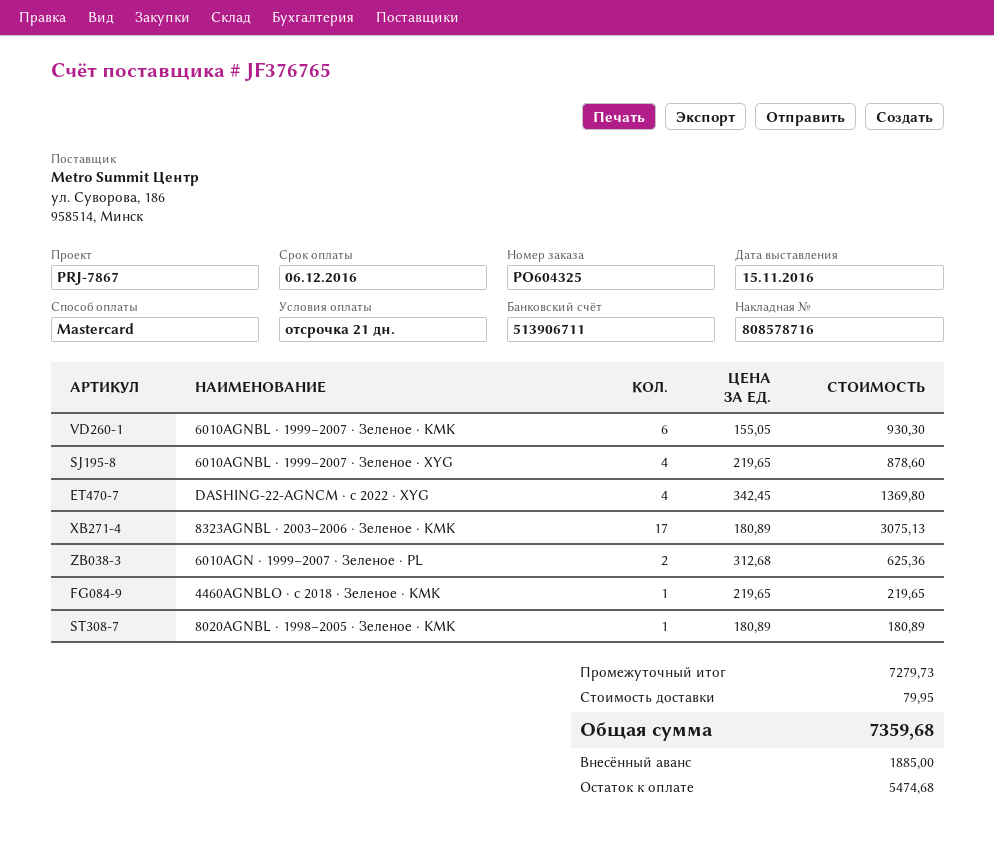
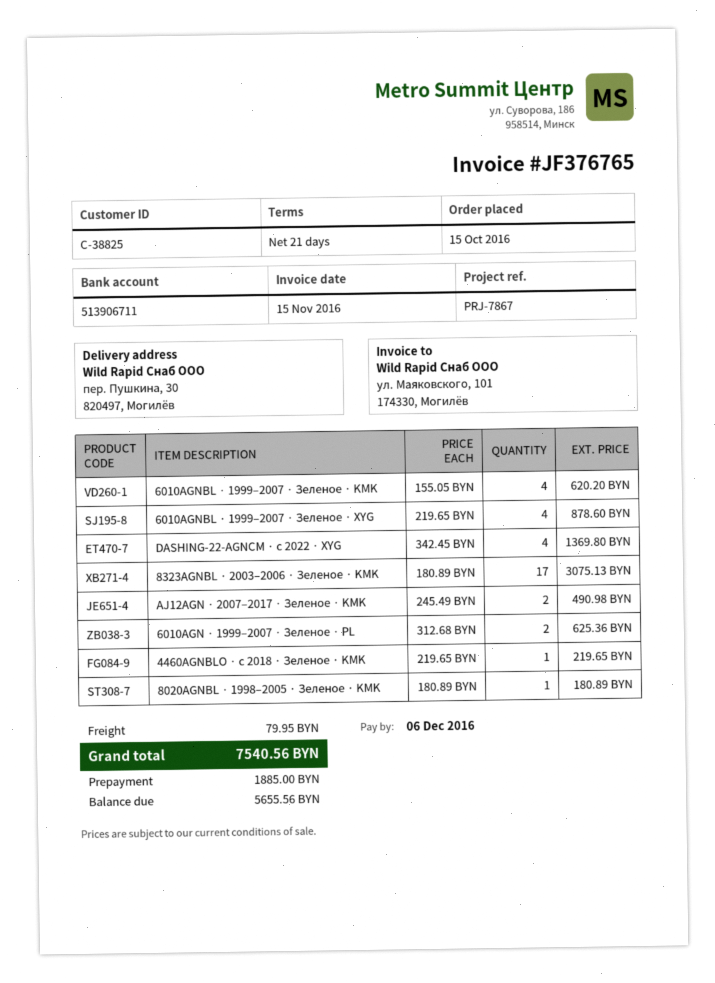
6010AGNBL · 1999–2007 · Зеленое · KMK: 6 x 155.05 = 930.30 -> 4 x 155.05 = 620.20
AJ12AGN · 2007–2017 · Зеленое · KMK: none -> 2 x 245.49 = 490.98
total: 7359.68 -> 7540.56
balance: 5474.68 -> 5655.56

